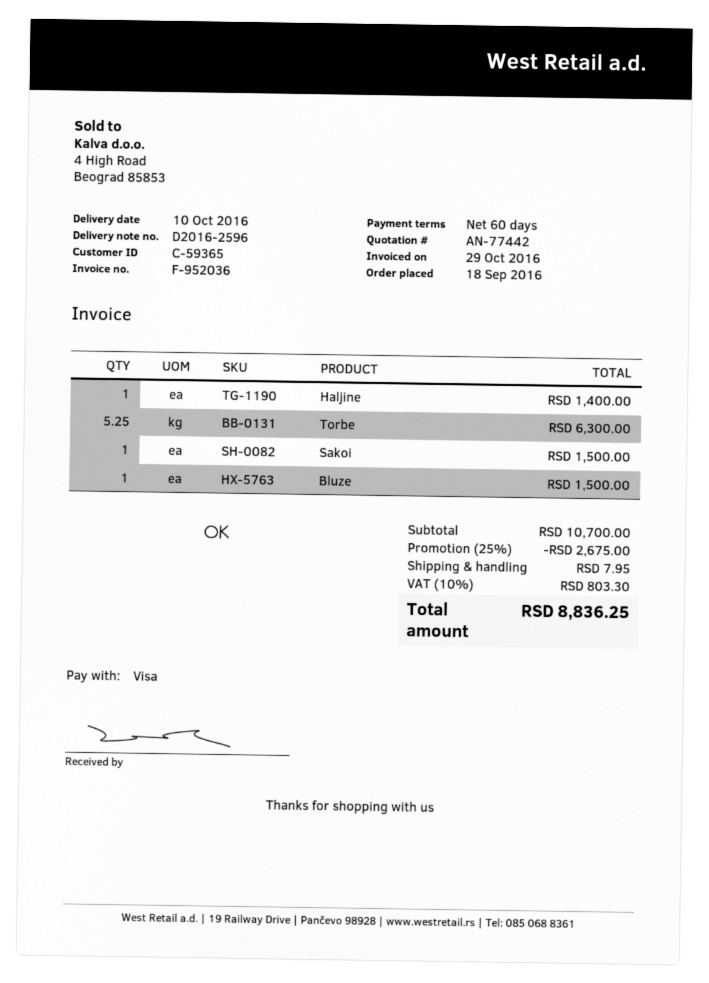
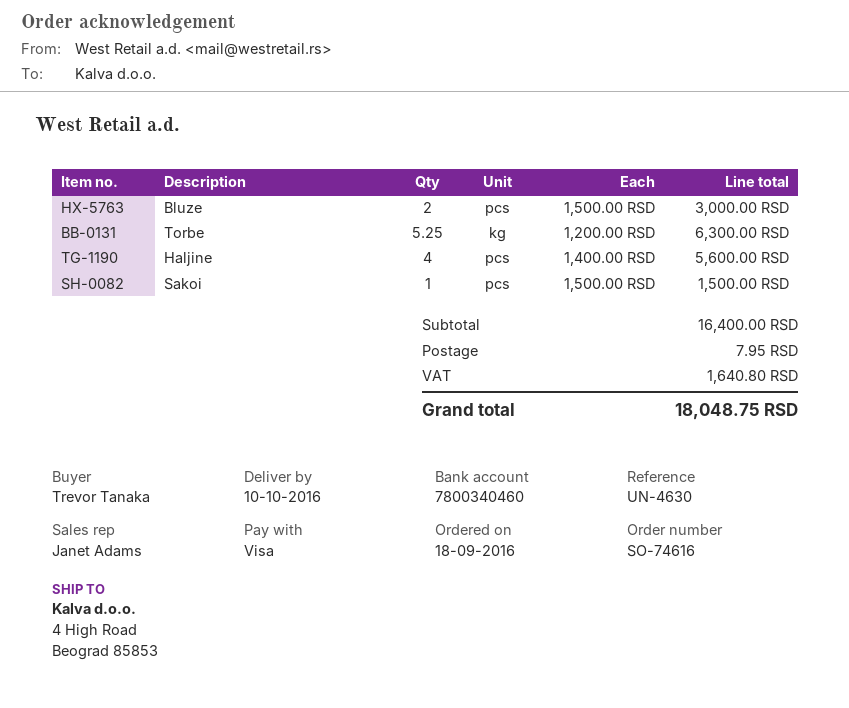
Haljine: 1 for 1400.00 -> 4 for 5600.00
Bluze: 1 for 1500.00 -> 2 for 3000.00
subtotal: 10700.00 -> 16400.00
discount: 25% = 2675.00 -> none
tax: 803.30 -> 1640.80
total: 8836.25 -> 18048.75

